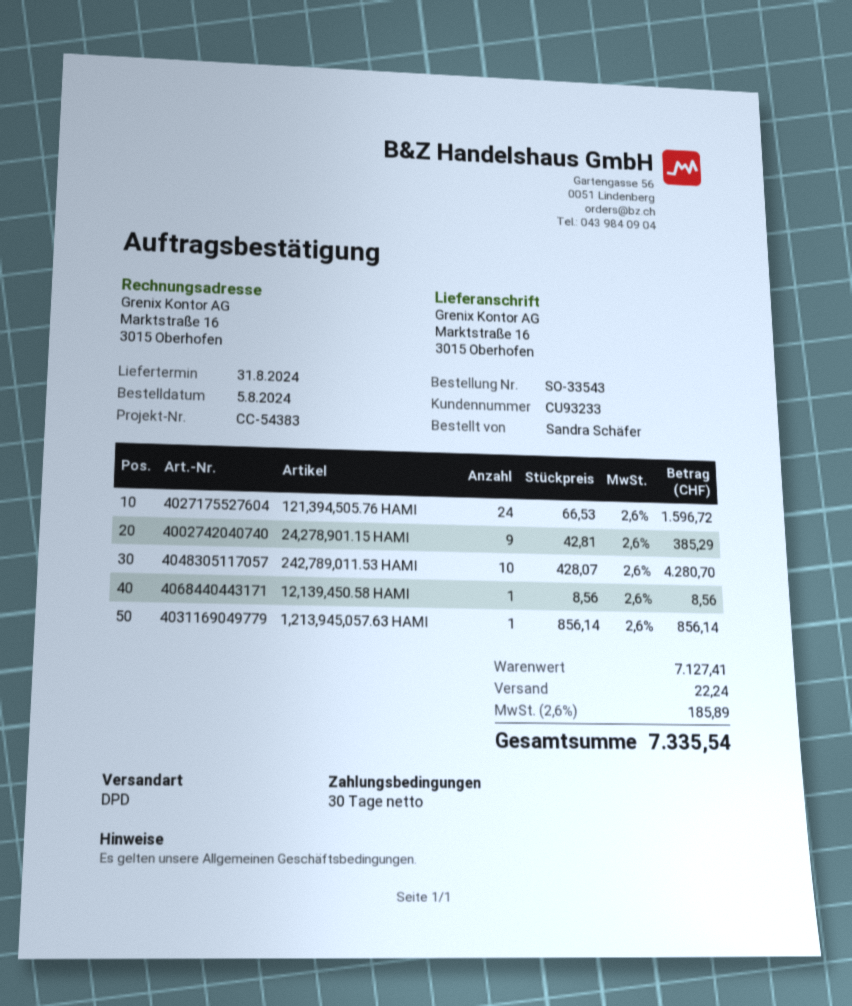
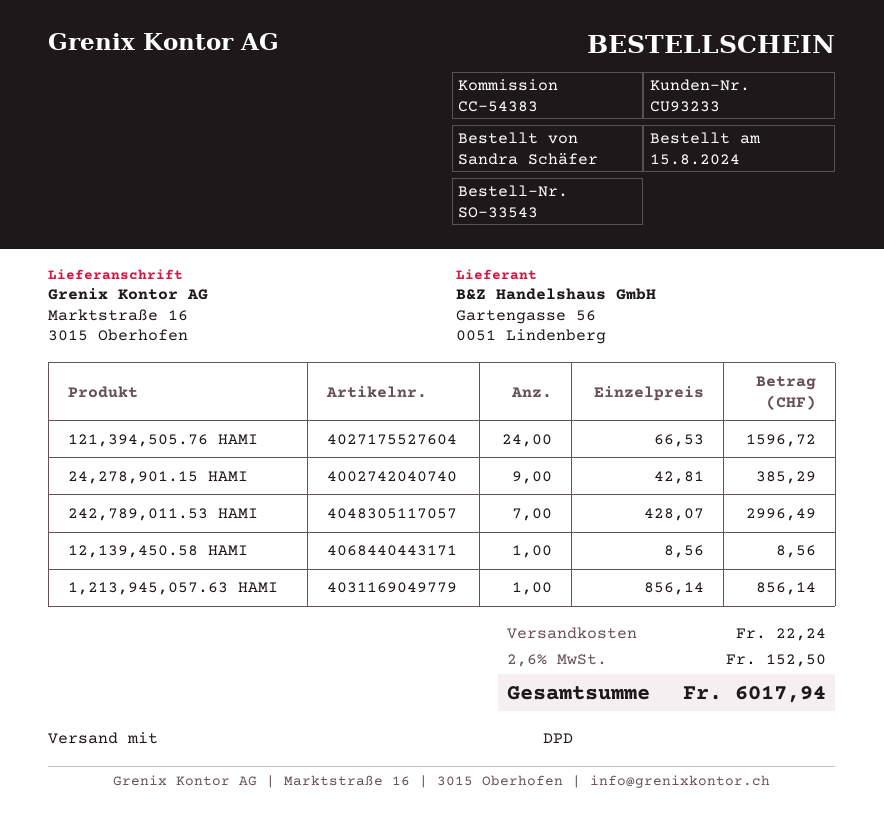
order date: 2024-08-05 -> 2024-08-15
242,789,011.53 HAMI: 10 x 428.07 = 4280.70 -> 7 x 428.07 = 2996.49
tax: 2.6% = 185.89 -> 2.6% = 152.50
total: 7335.54 -> 6017.94

